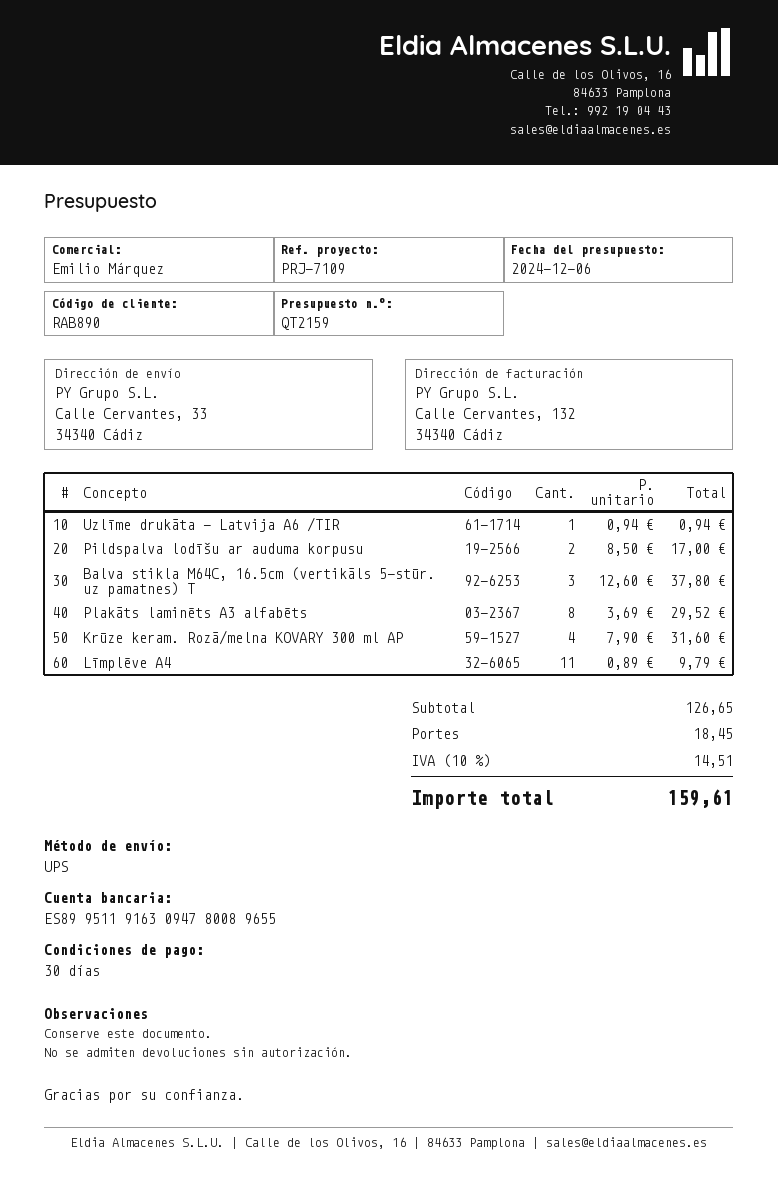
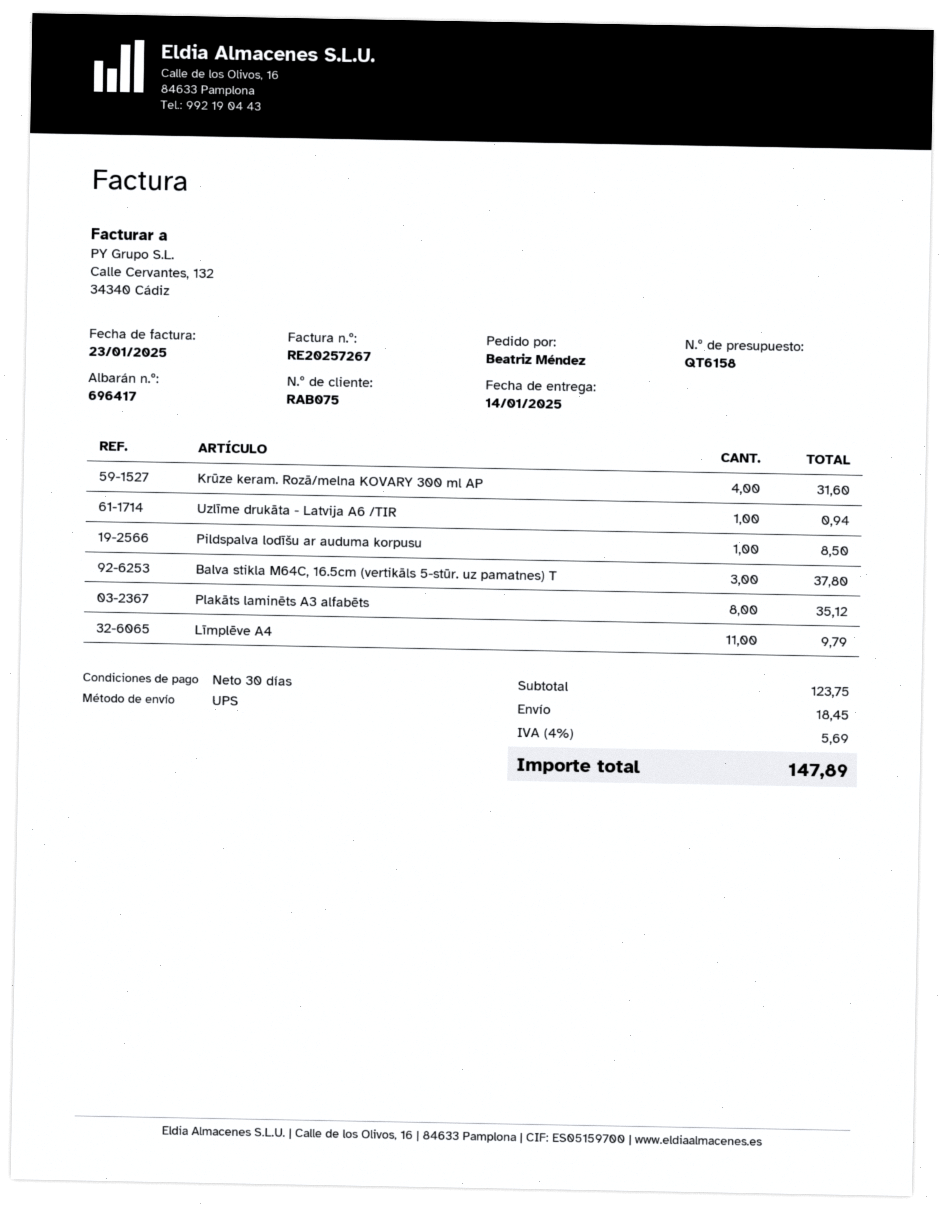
quote number: QT2159 -> QT6158
customer number: RAB890 -> RAB075
Pildspalva lodīšu ar auduma korpusu: 2 for 17.00 -> 1 for 8.50
Plakāts laminēts A3 alfabēts: 8 for 29.52 -> 8 for 35.12
subtotal: 126.65 -> 123.75
tax: 10% = 14.51 -> 4% = 5.69
total: 159.61 -> 147.89

